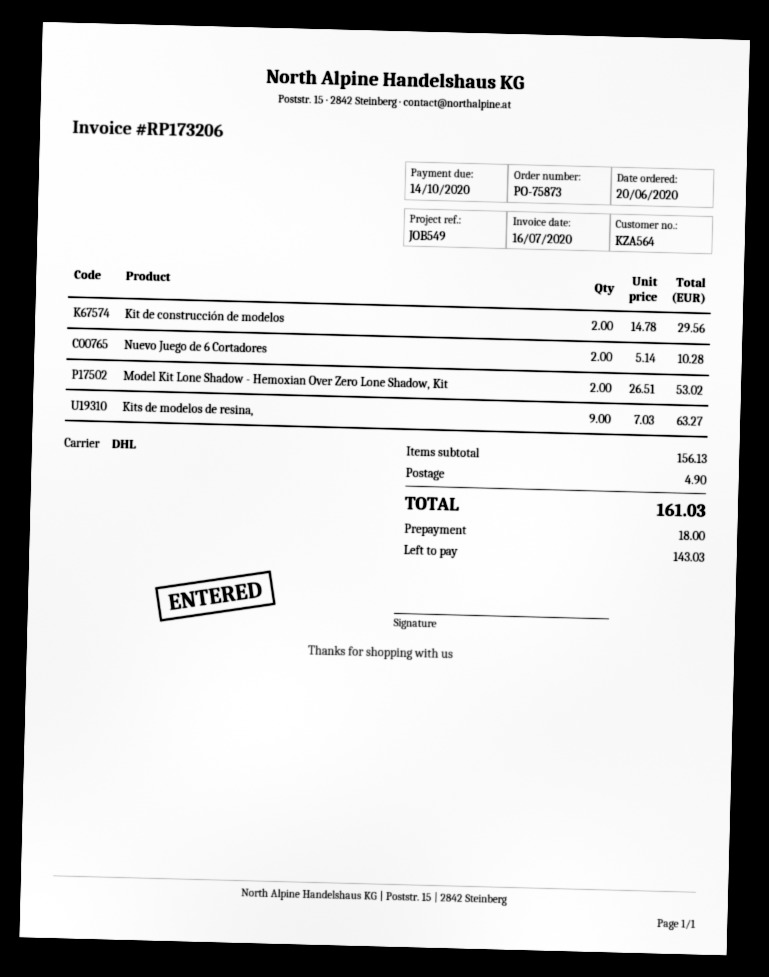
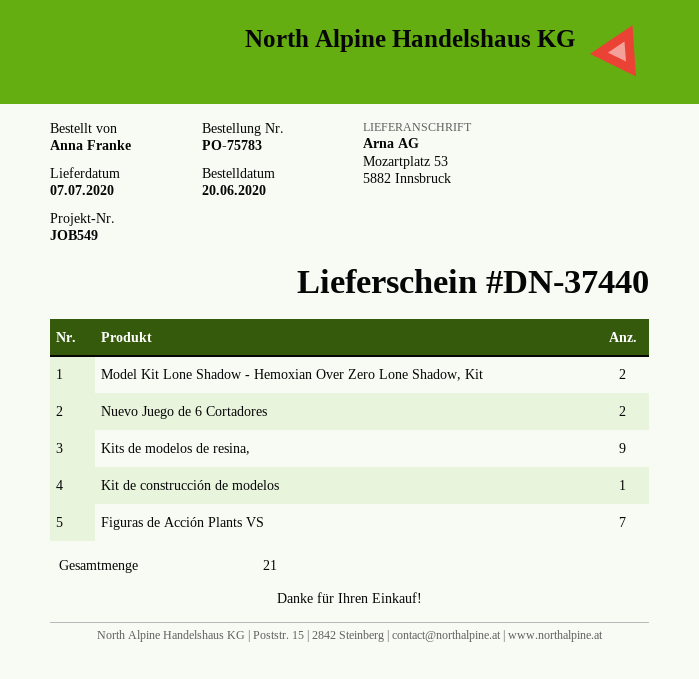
order number: PO-75873 -> PO-75783
Kit de construcción de modelos: 2 -> 1
Figuras de Acción Plants VS: none -> 7

